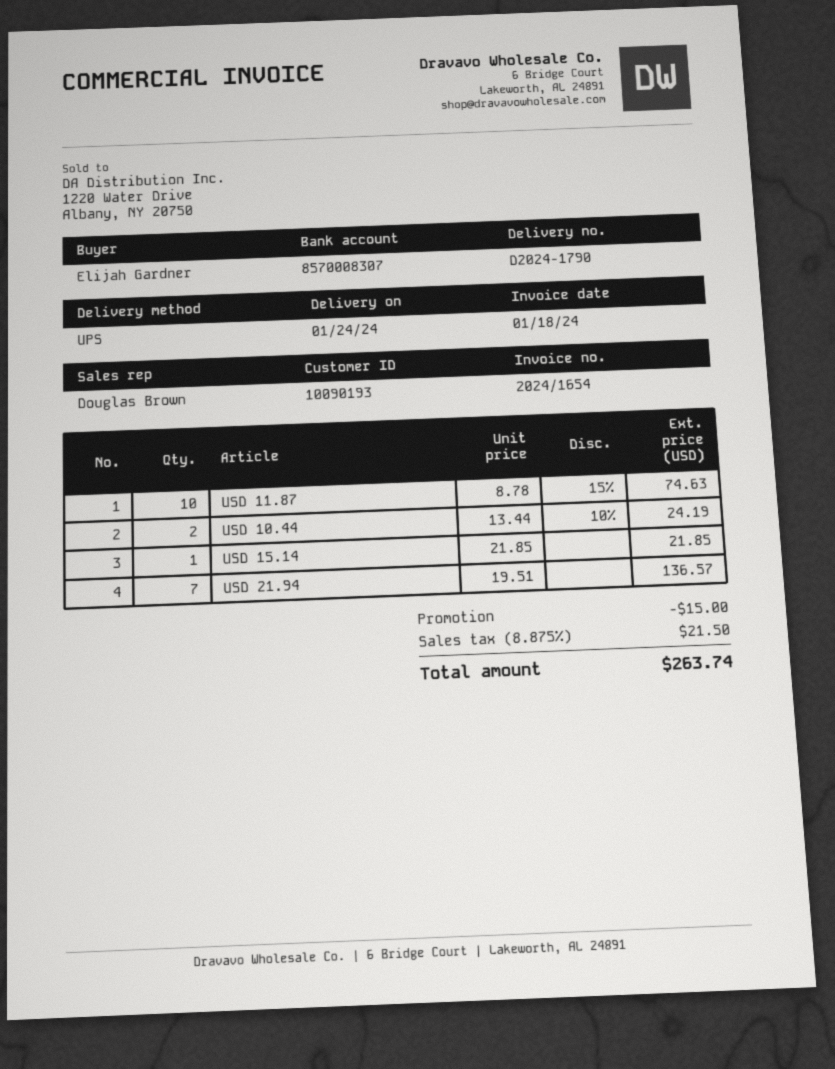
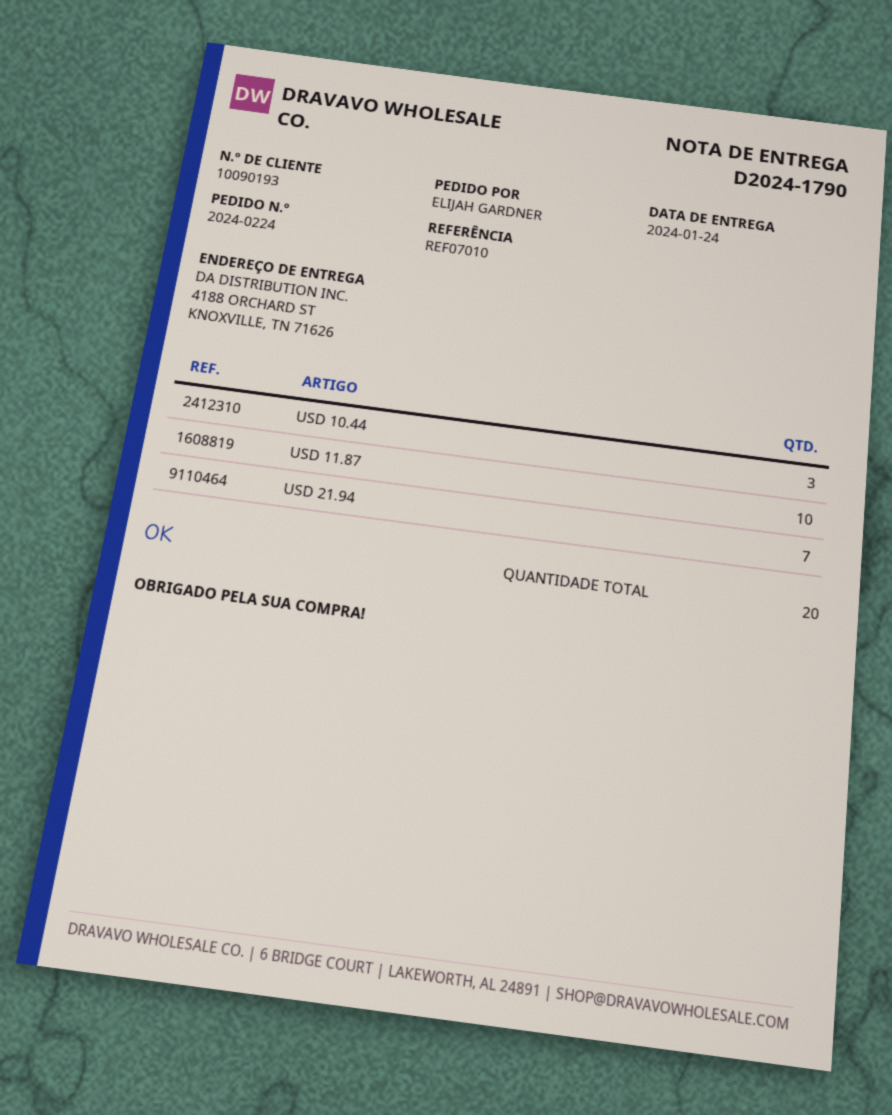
USD 10.44: 2 -> 3
USD 15.14: 1 -> none

